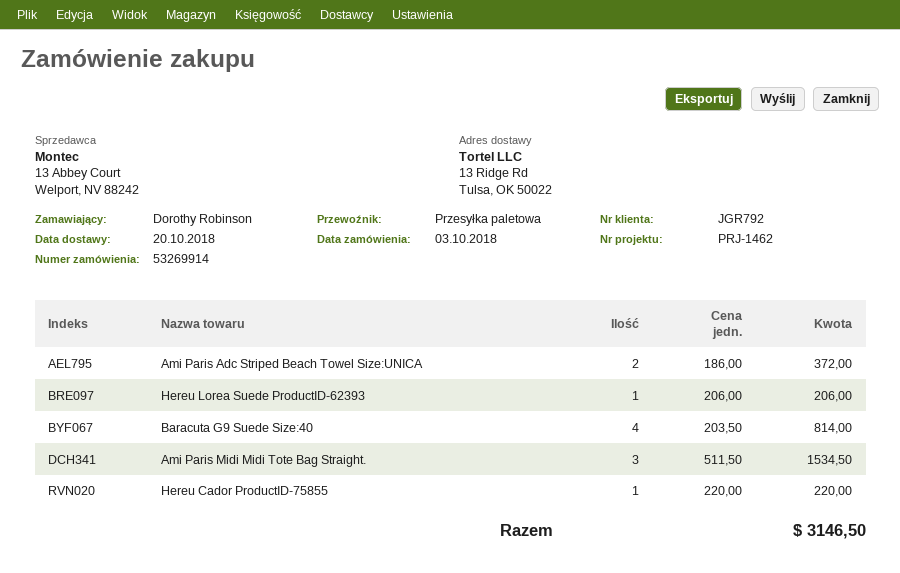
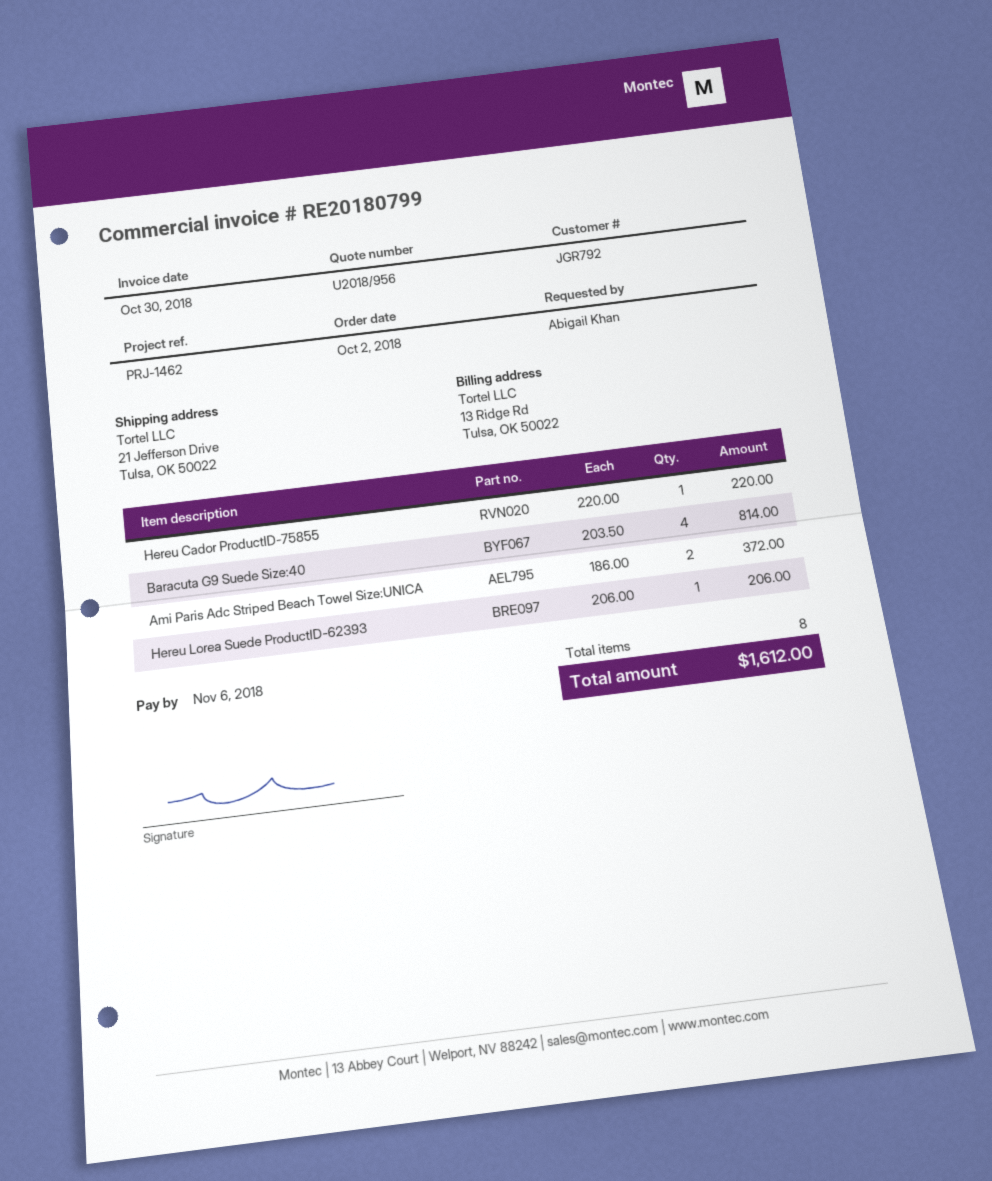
order date: 2018-10-03 -> 2018-10-02
ordered by: Dorothy Robinson -> Abigail Khan
ship to: 13 Ridge Rd, Tulsa, OK 50022 -> 21 Jefferson Drive, Tulsa, OK 50022
Ami Paris Midi Midi Tote Bag Straight.: 3 x 511.50 = 1534.50 -> none
total: 3146.50 -> 1612.00

